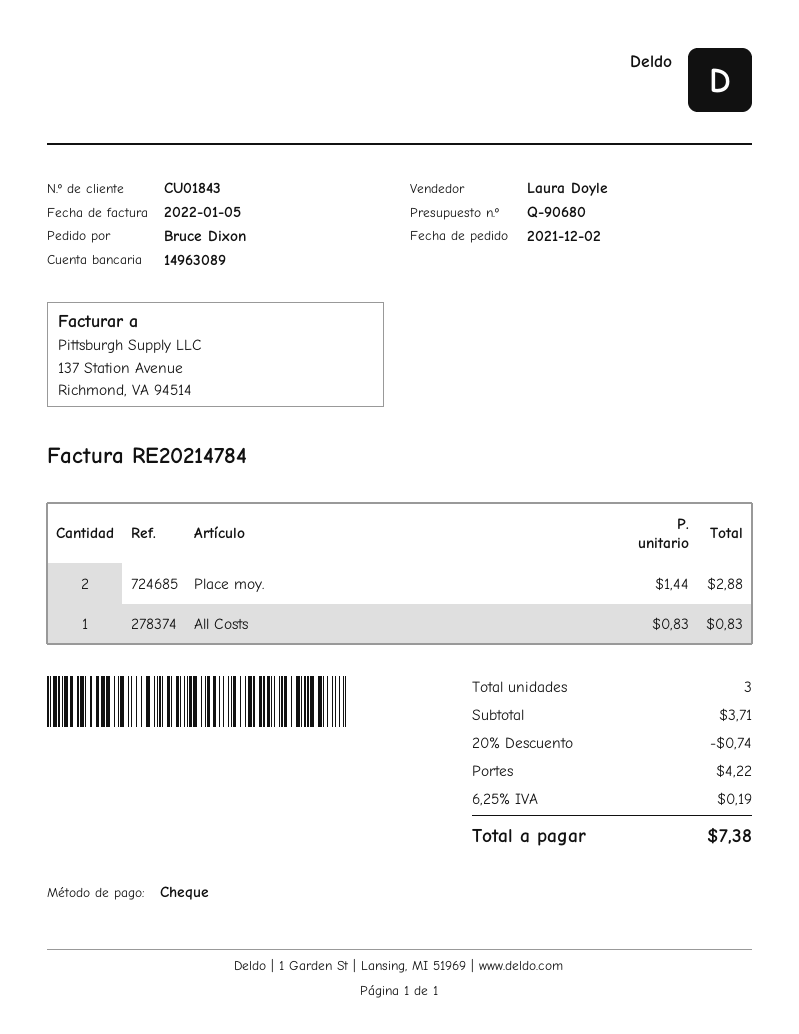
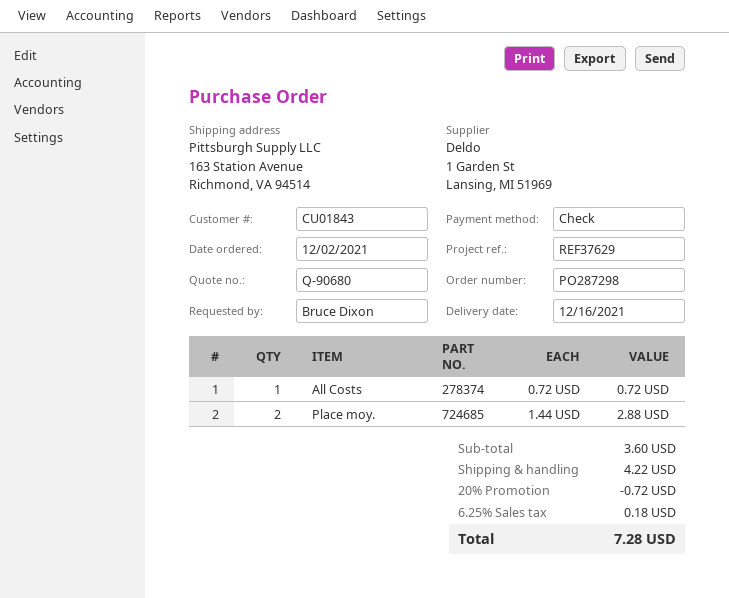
All Costs: 1 x 0.83 = 0.83 -> 1 x 0.72 = 0.72
subtotal: 3.71 -> 3.60
discount: 20% = 0.74 -> 20% = 0.72
tax: 6.25% = 0.19 -> 6.25% = 0.18
total: 7.38 -> 7.28

